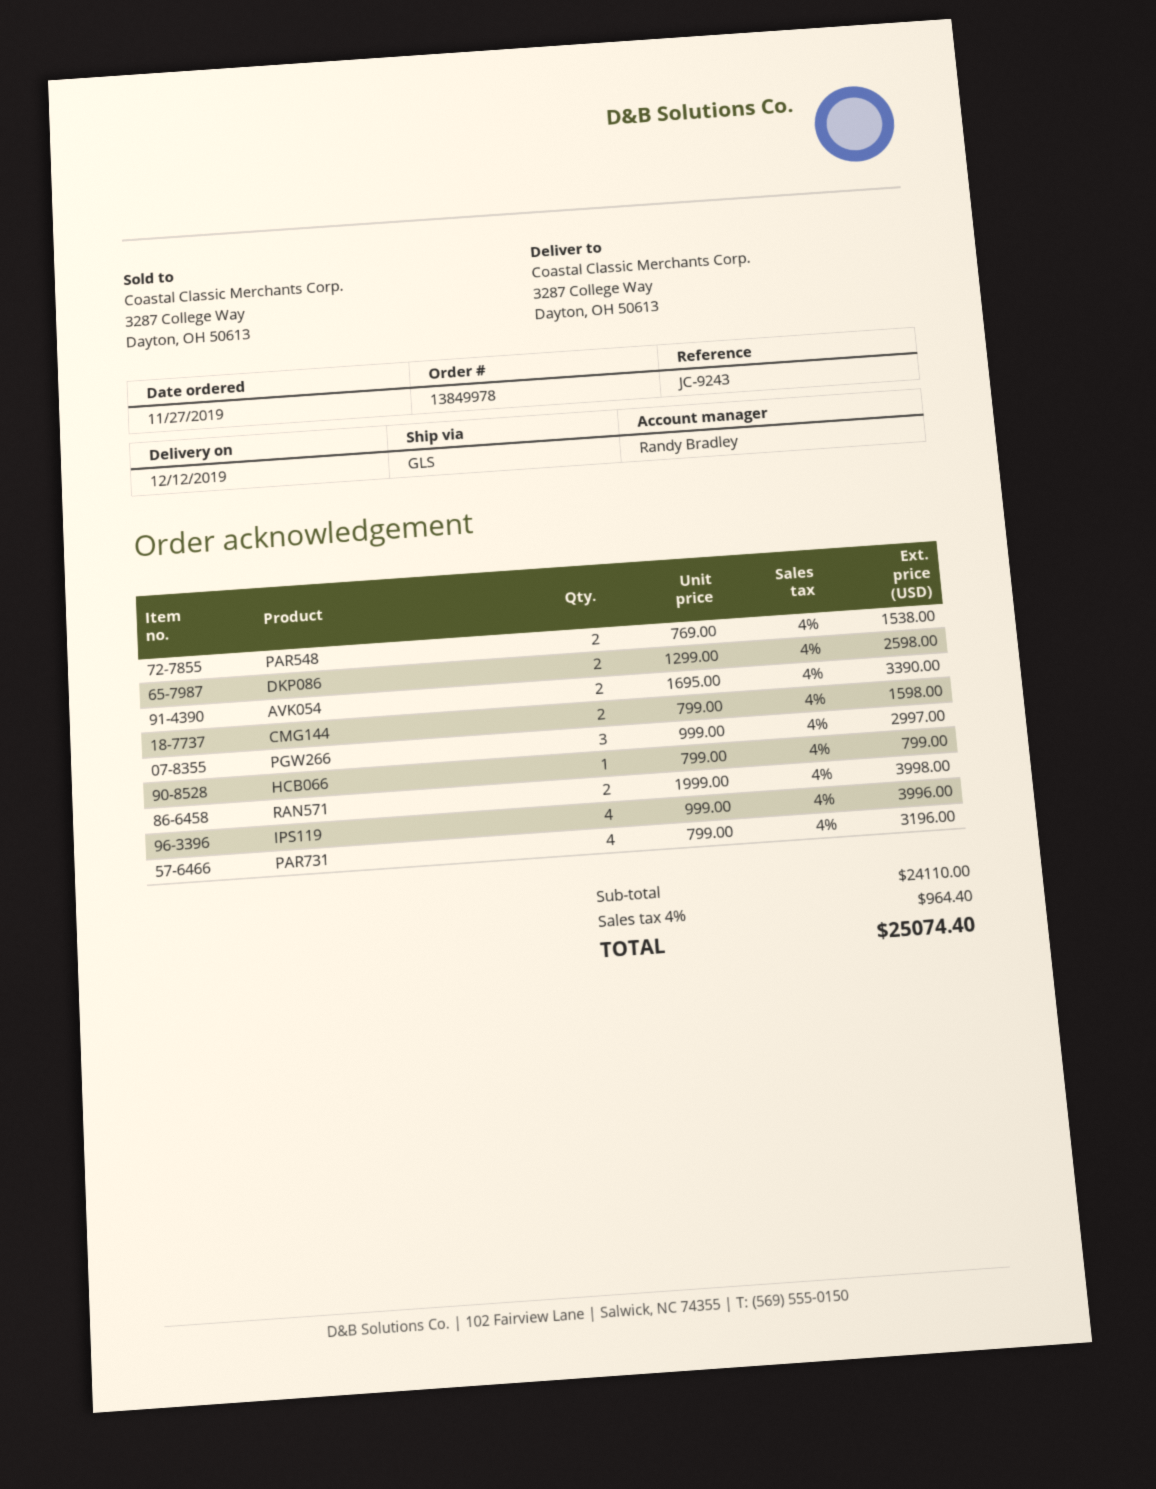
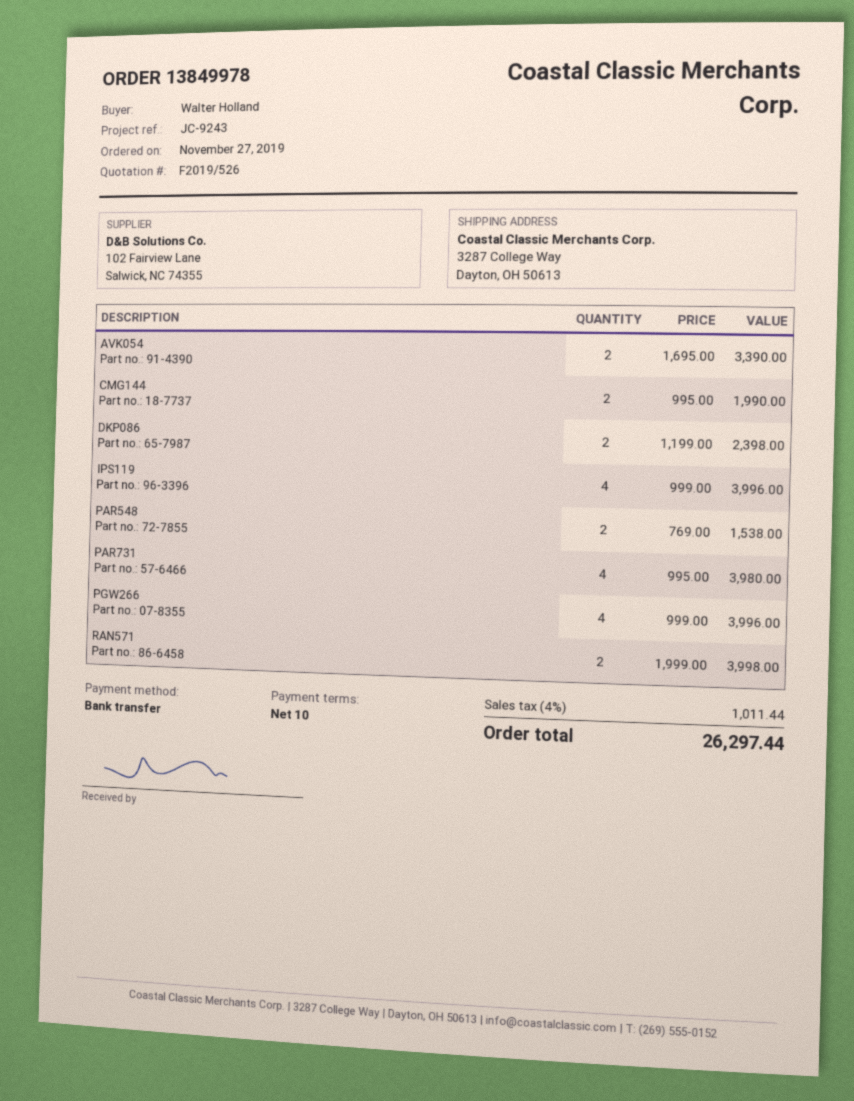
DKP086: 2 x 1299.00 = 2598.00 -> 2 x 1199.00 = 2398.00
CMG144: 2 x 799.00 = 1598.00 -> 2 x 995.00 = 1990.00
PGW266: 3 x 999.00 = 2997.00 -> 4 x 999.00 = 3996.00
HCB066: 1 x 799.00 = 799.00 -> none
PAR731: 4 x 799.00 = 3196.00 -> 4 x 995.00 = 3980.00
tax: 4% = 964.40 -> 4% = 1011.44
total: 25074.40 -> 26297.44

